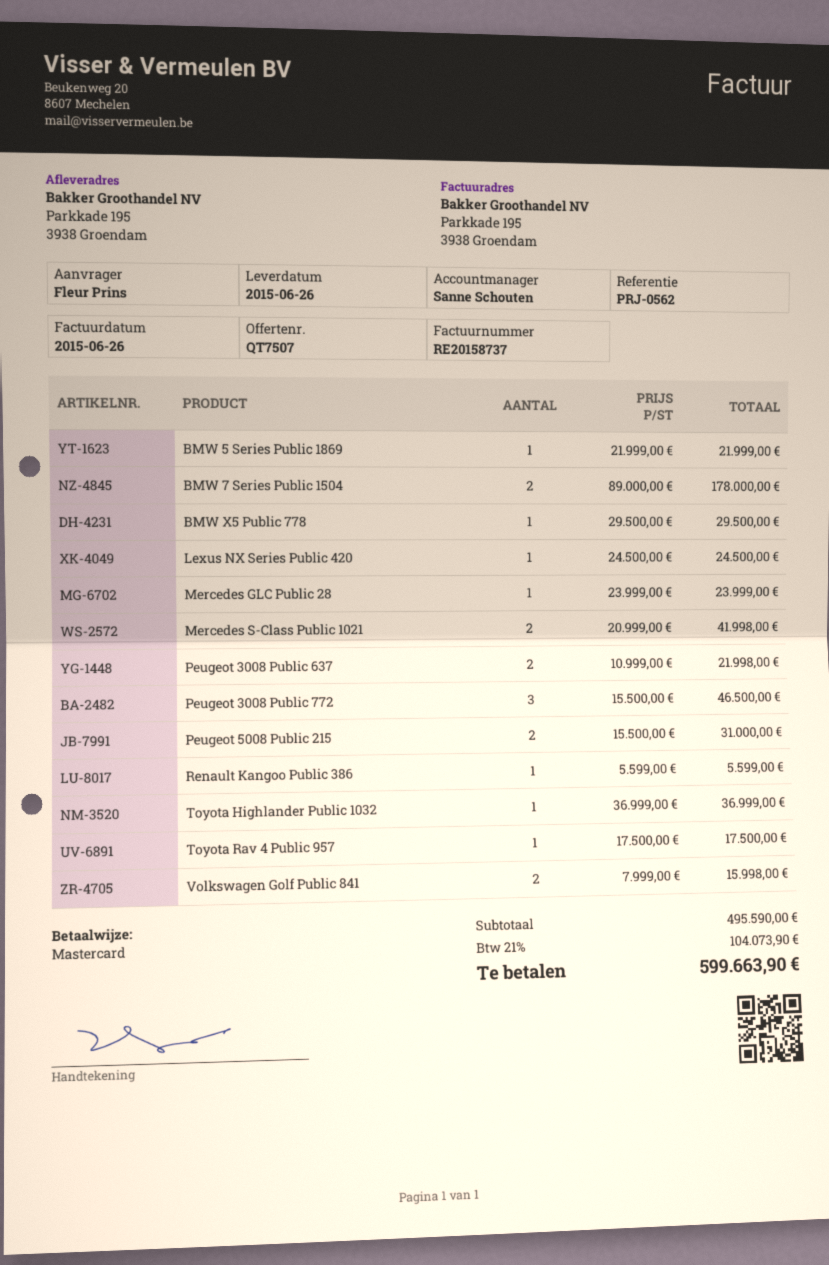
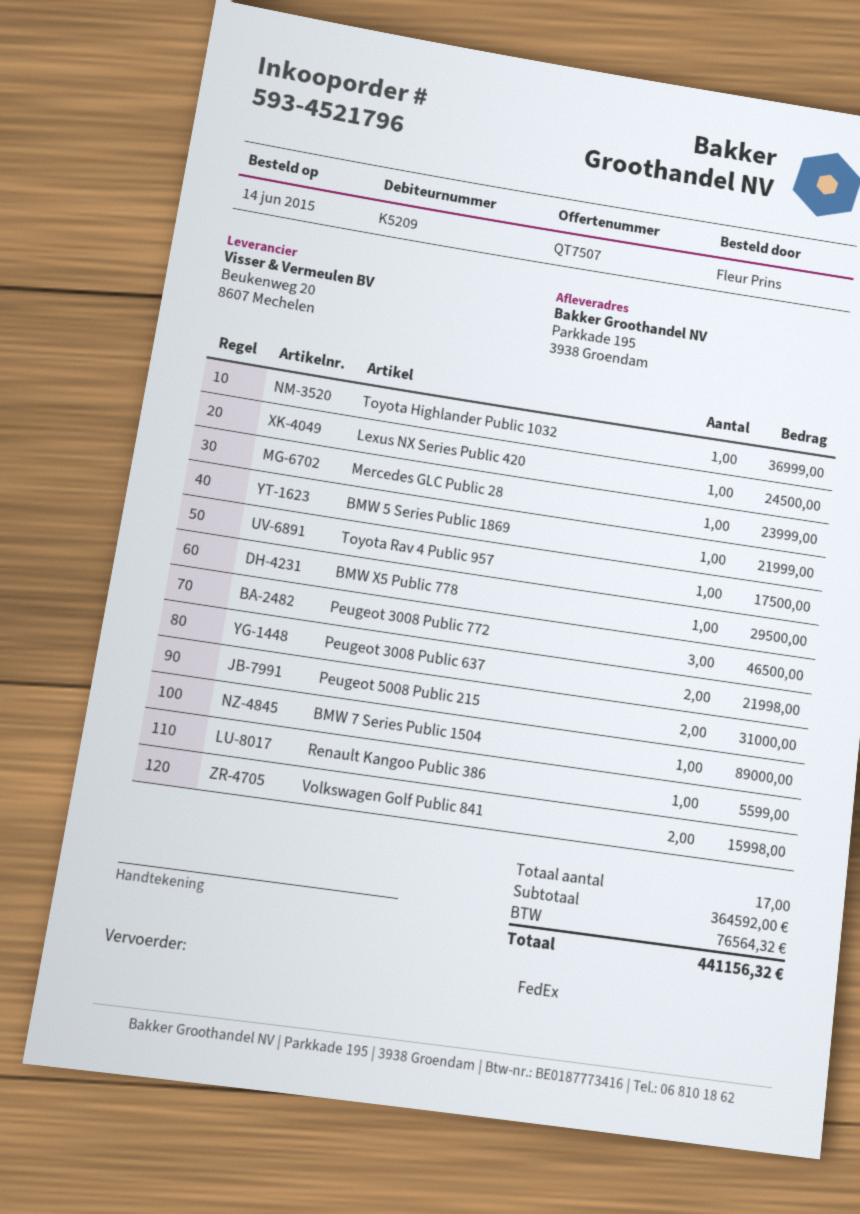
BMW 7 Series Public 1504: 2 for 178000.00 -> 1 for 89000.00
Mercedes S-Class Public 1021: 2 for 41998.00 -> none
subtotal: 495590.00 -> 364592.00
tax: 104073.90 -> 76564.32
total: 599663.90 -> 441156.32

